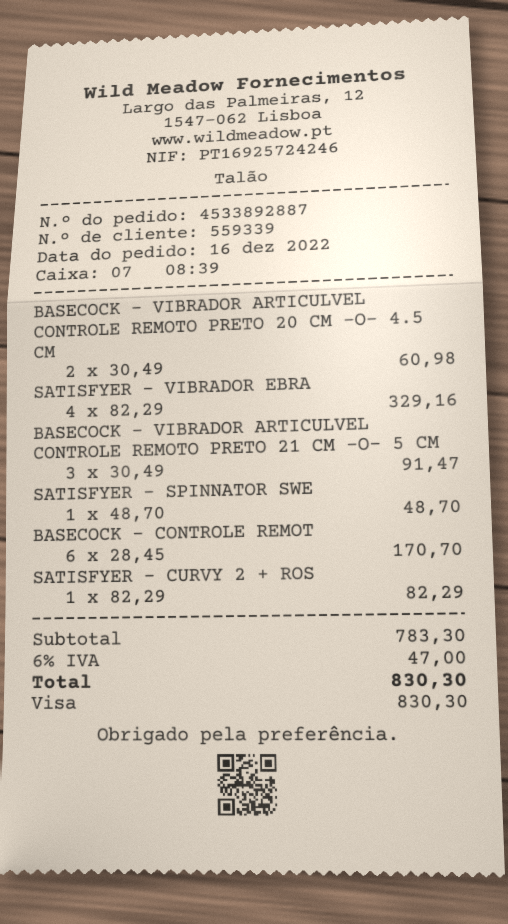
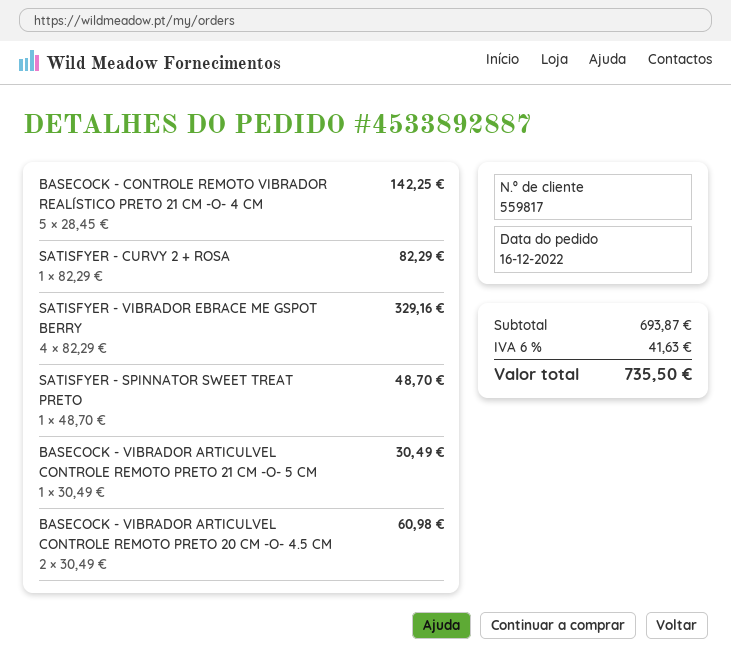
customer number: 559339 -> 559817
BASECOCK - VIBRADOR ARTICULVEL CONTROLE REMOTO PRETO 21 CM -O- 5 CM: 3 x 30.49 = 91.47 -> 1 x 30.49 = 30.49
BASECOCK - CONTROLE REMOT: 6 x 28.45 = 170.70 -> 5 x 28.45 = 142.25
subtotal: 783.30 -> 693.87
tax: 6% = 47.00 -> 6% = 41.63
total: 830.30 -> 735.50

